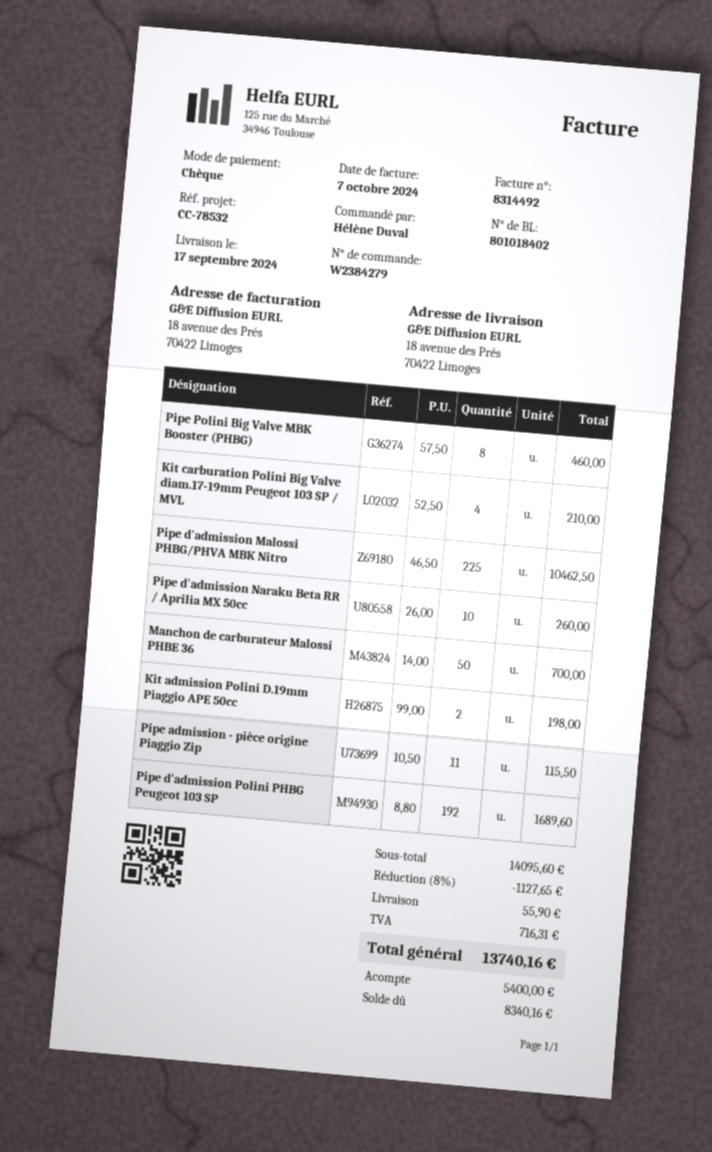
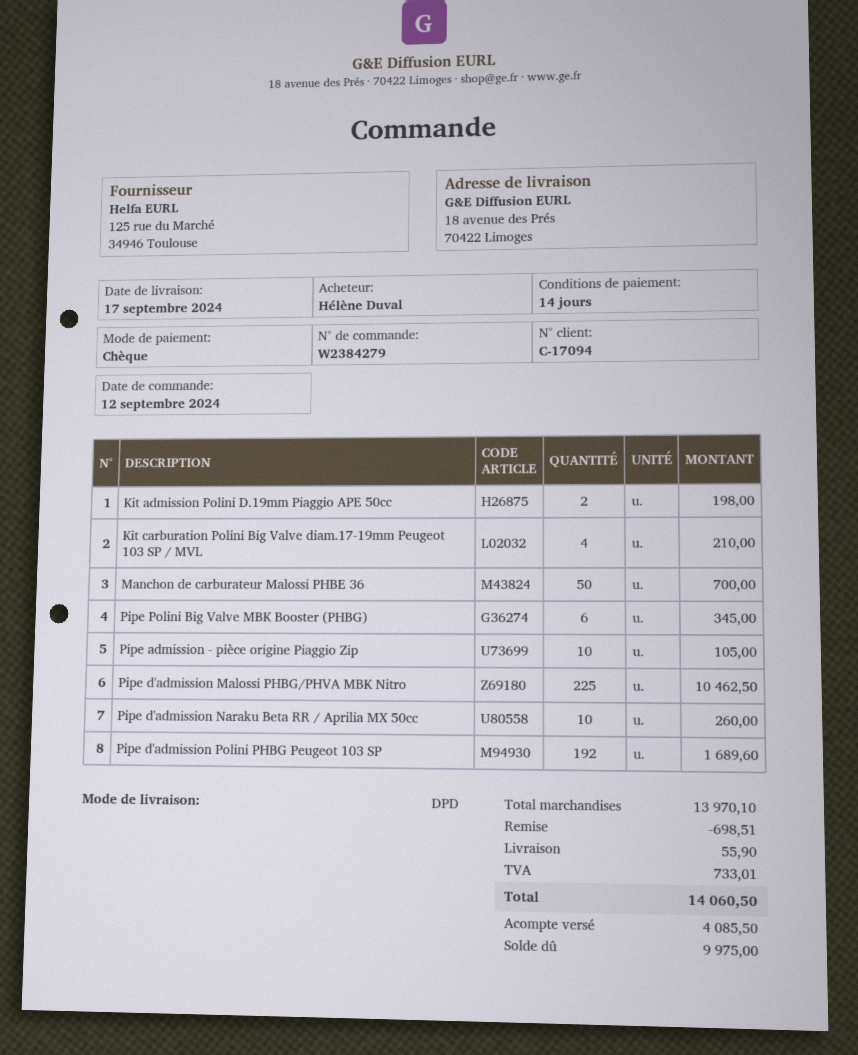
Pipe Polini Big Valve MBK Booster (PHBG): 8 for 460.00 -> 6 for 345.00
Pipe admission - pièce origine Piaggio Zip: 11 for 115.50 -> 10 for 105.00
subtotal: 14095.60 -> 13970.10
discount: 1127.65 -> 698.51
tax: 716.31 -> 733.01
total: 13740.16 -> 14060.50
deposit: 5400.00 -> 4085.50
balance: 8340.16 -> 9975.00

